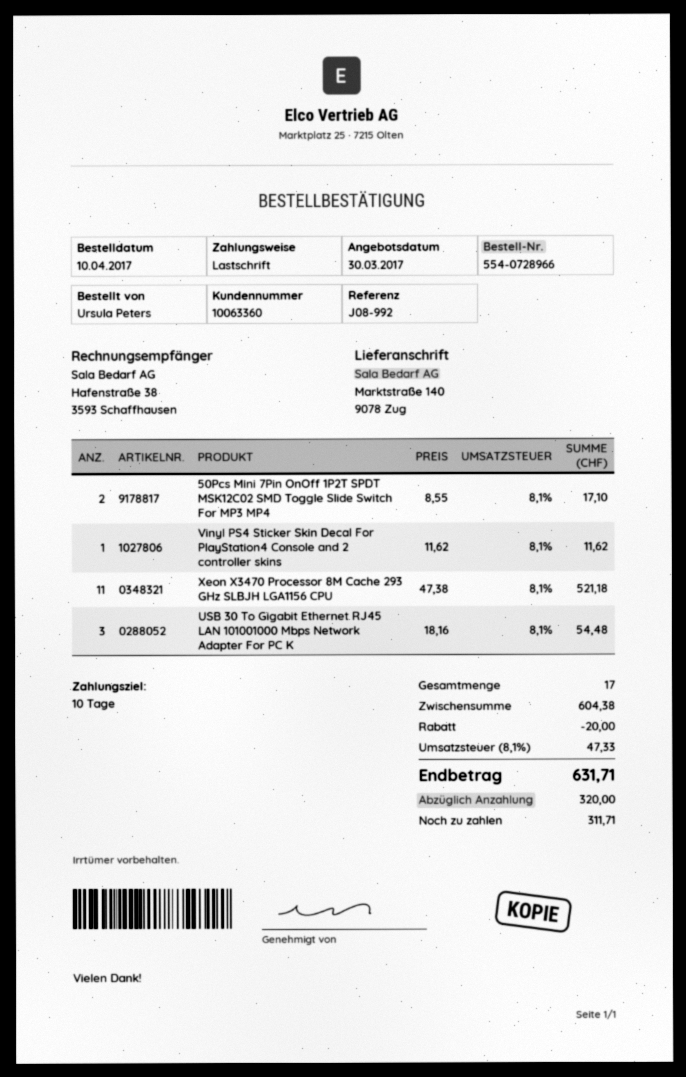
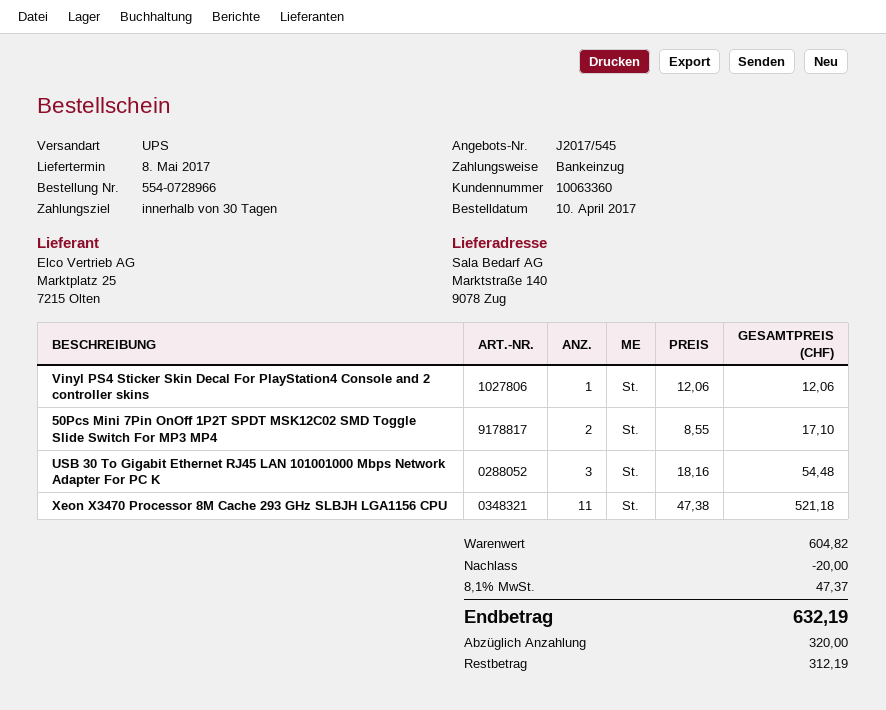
payment terms: 10 days -> 30 days
Vinyl PS4 Sticker Skin Decal For PlayStation4 Console and 2 controller skins: 1 x 11.62 = 11.62 -> 1 x 12.06 = 12.06
subtotal: 604.38 -> 604.82
tax: 8.1% = 47.33 -> 8.1% = 47.37
total: 631.71 -> 632.19
balance: 311.71 -> 312.19

